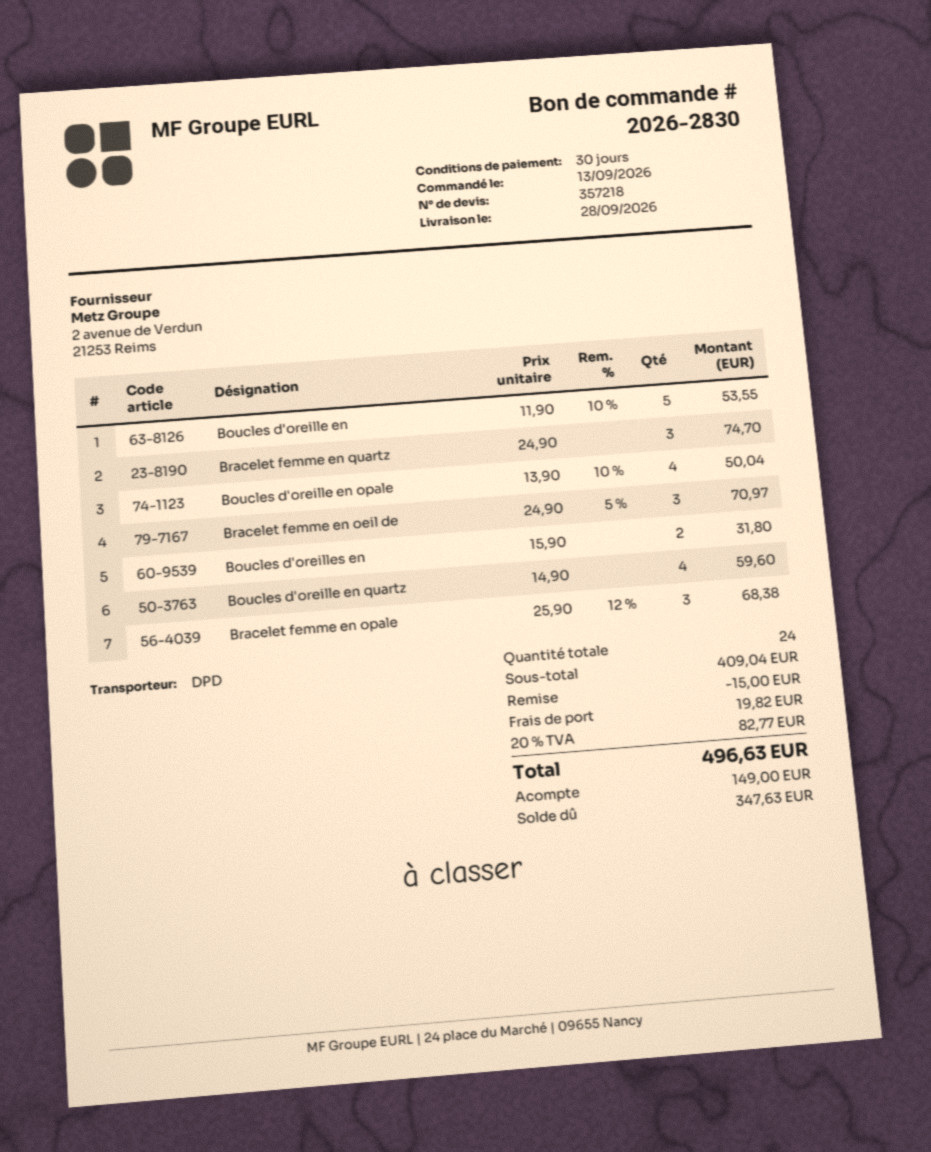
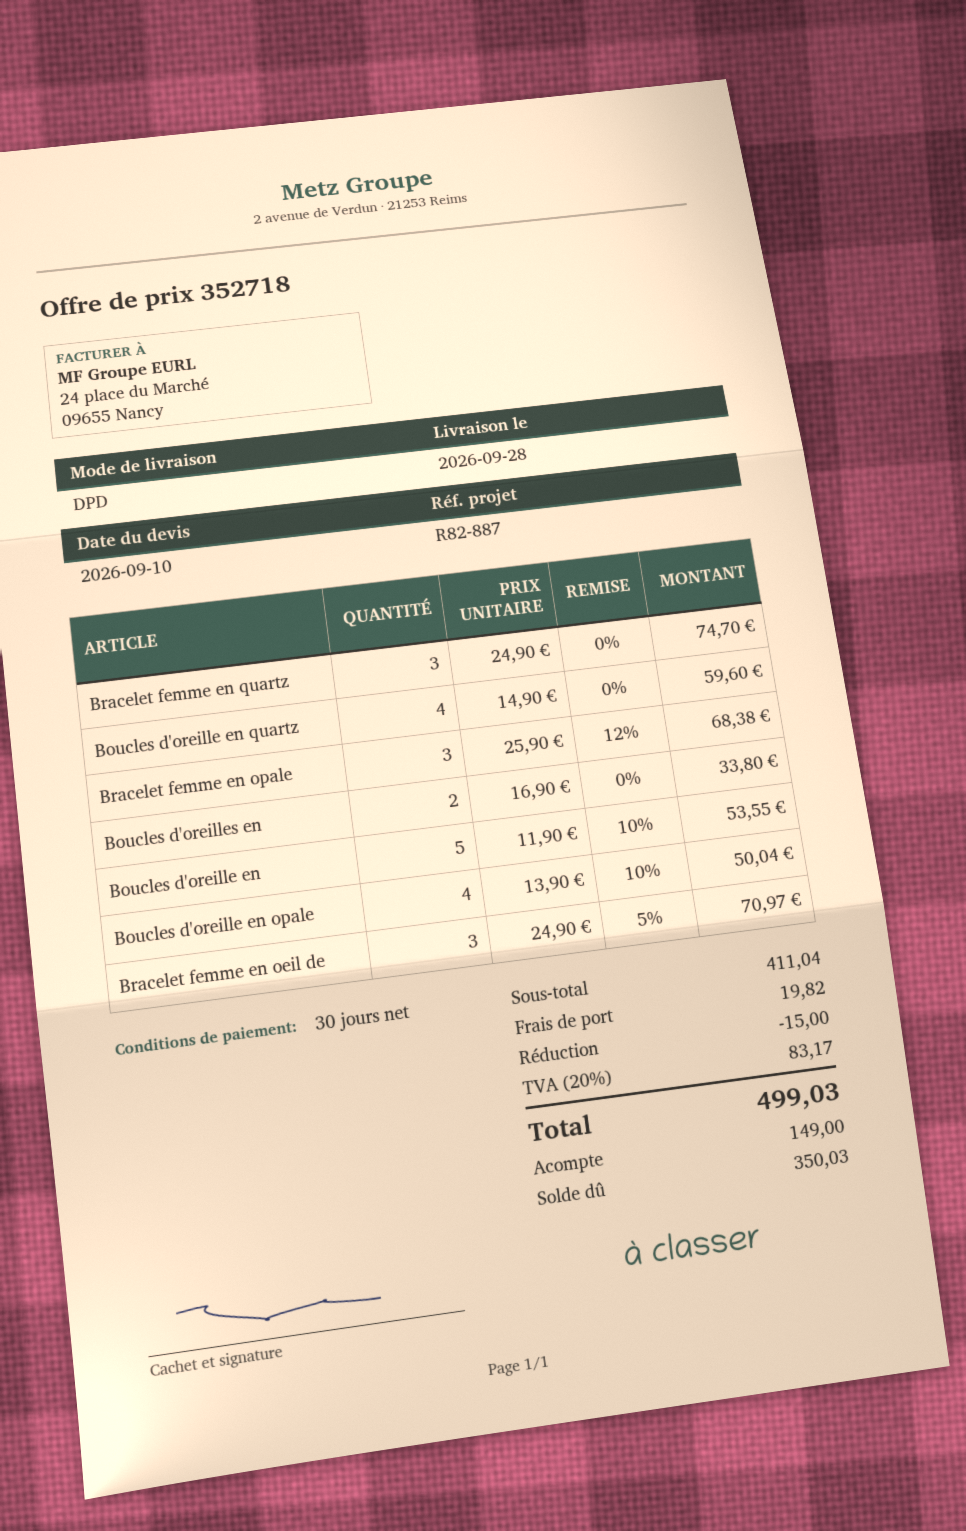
quote number: 357218 -> 352718
Boucles d'oreilles en: 2 x 15.90 = 31.80 -> 2 x 16.90 = 33.80
subtotal: 409.04 -> 411.04
tax: 20% = 82.77 -> 20% = 83.17
total: 496.63 -> 499.03
balance: 347.63 -> 350.03

